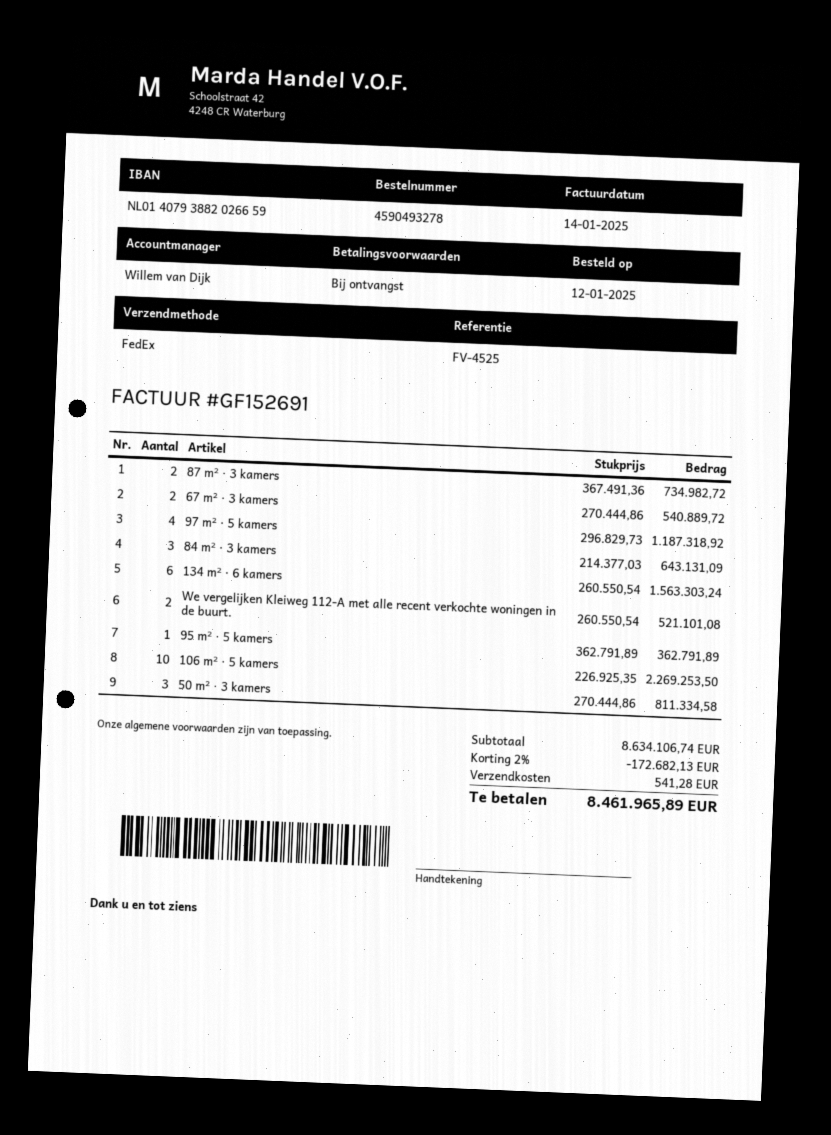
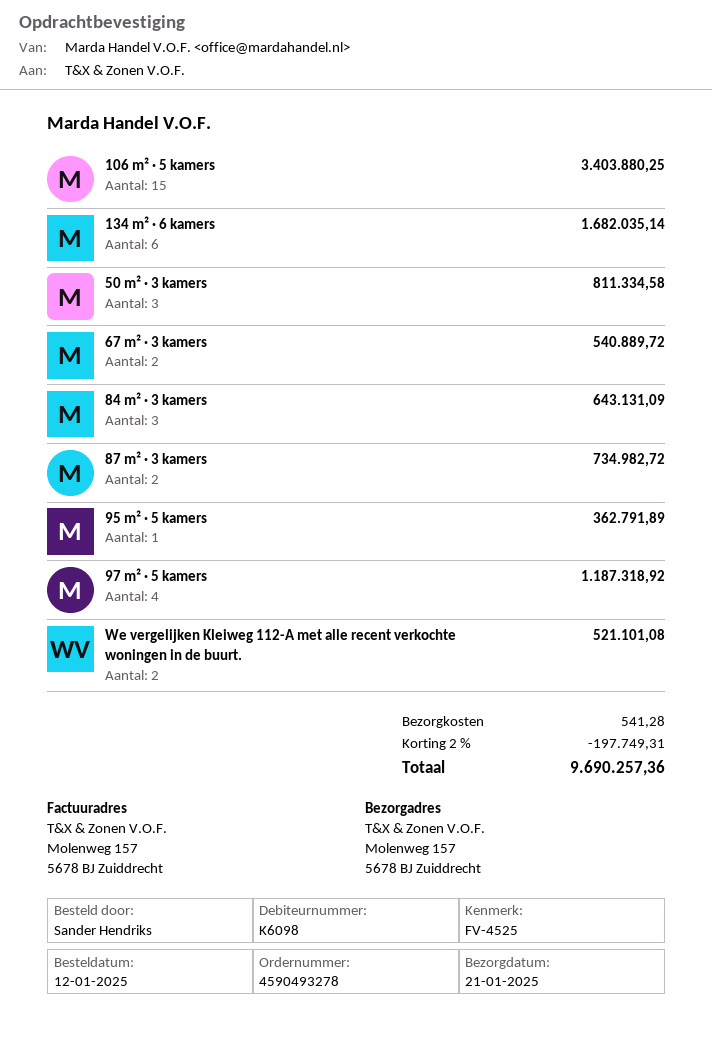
134 m² · 6 kamers: 6 for 1563303.24 -> 6 for 1682035.14
106 m² · 5 kamers: 10 for 2269253.50 -> 15 for 3403880.25
discount: 2% = 172682.13 -> 2% = 197749.31
total: 8461965.89 -> 9690257.36

